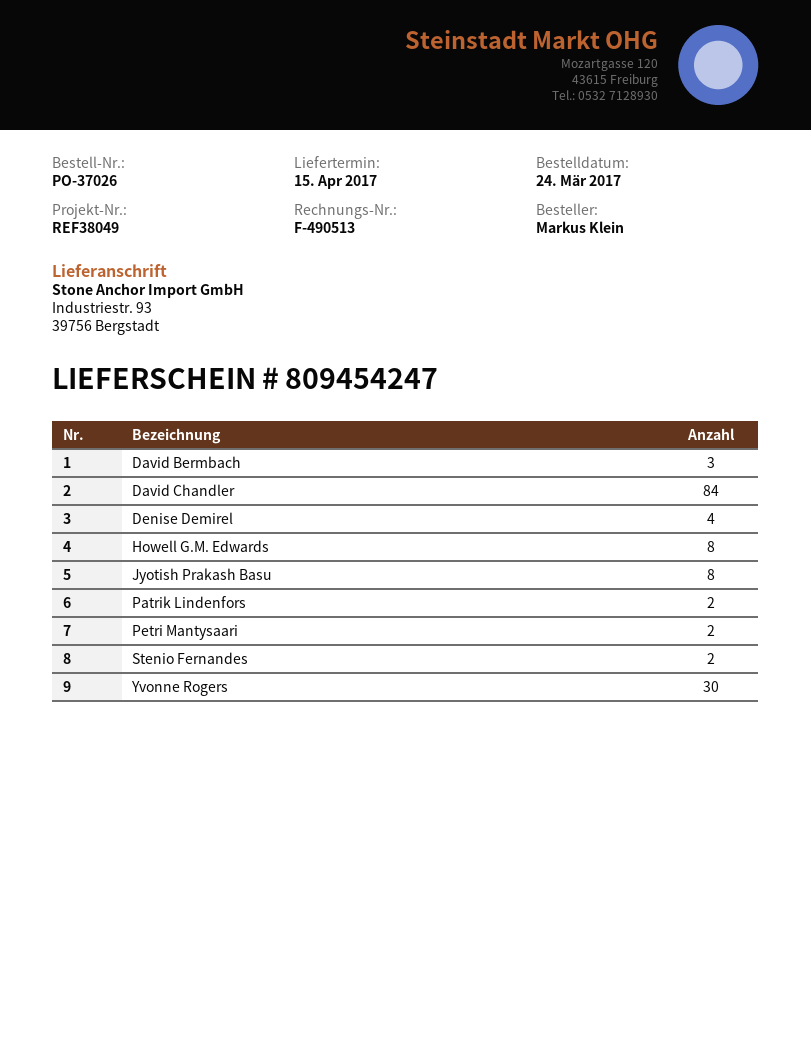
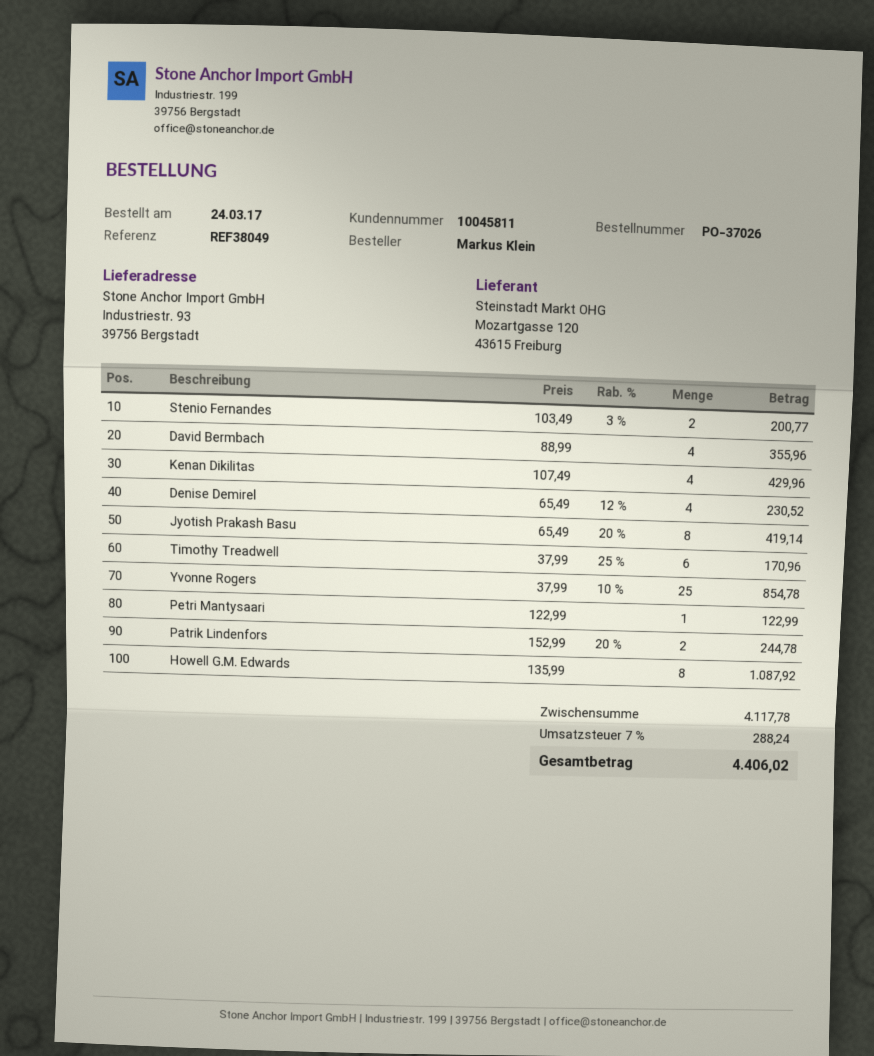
David Bermbach: 3 -> 4
David Chandler: 84 -> none
Petri Mantysaari: 2 -> 1
Yvonne Rogers: 30 -> 25
Kenan Dikilitas: none -> 4
Timothy Treadwell: none -> 6

